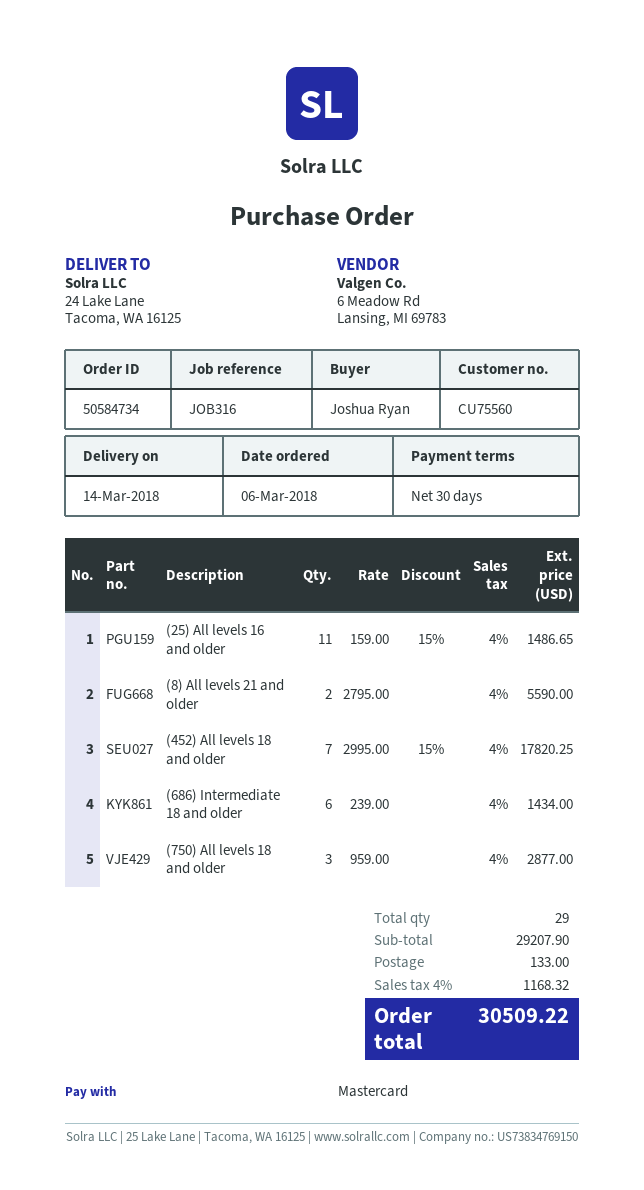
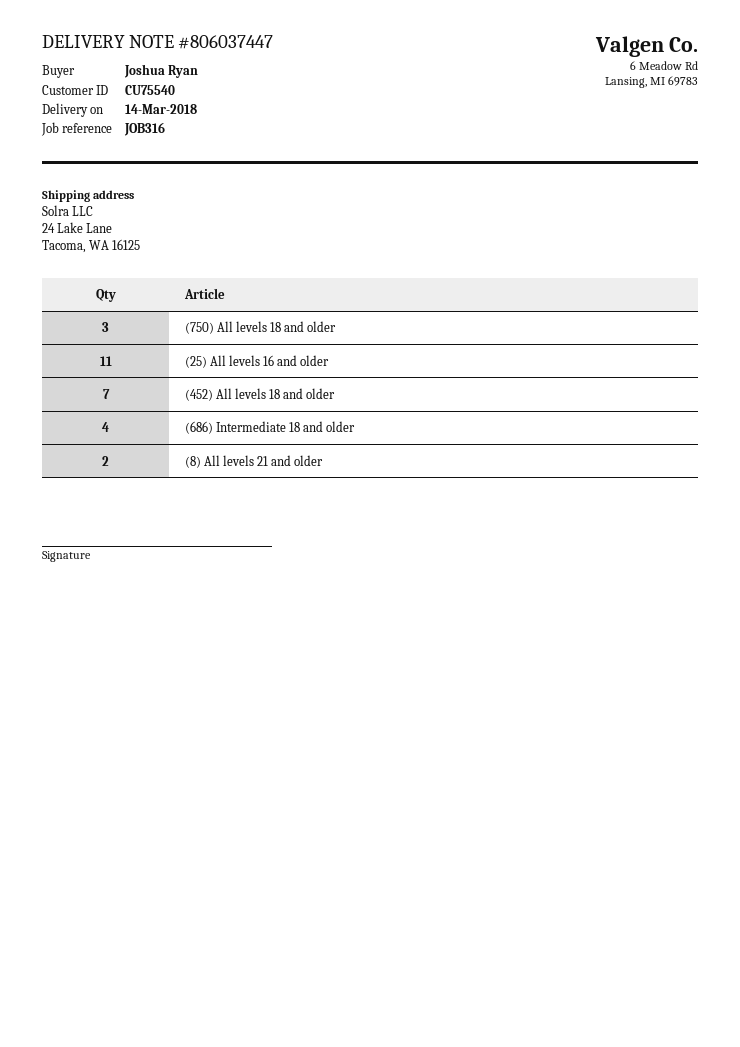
customer number: CU75560 -> CU75540
(686) Intermediate 18 and older: 6 -> 4

